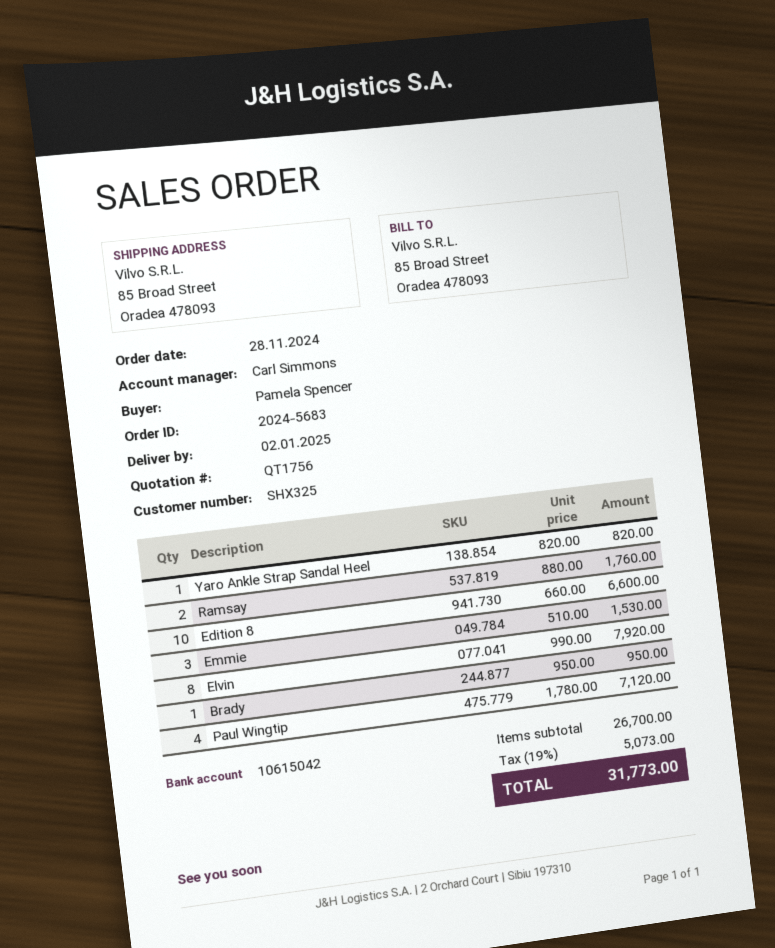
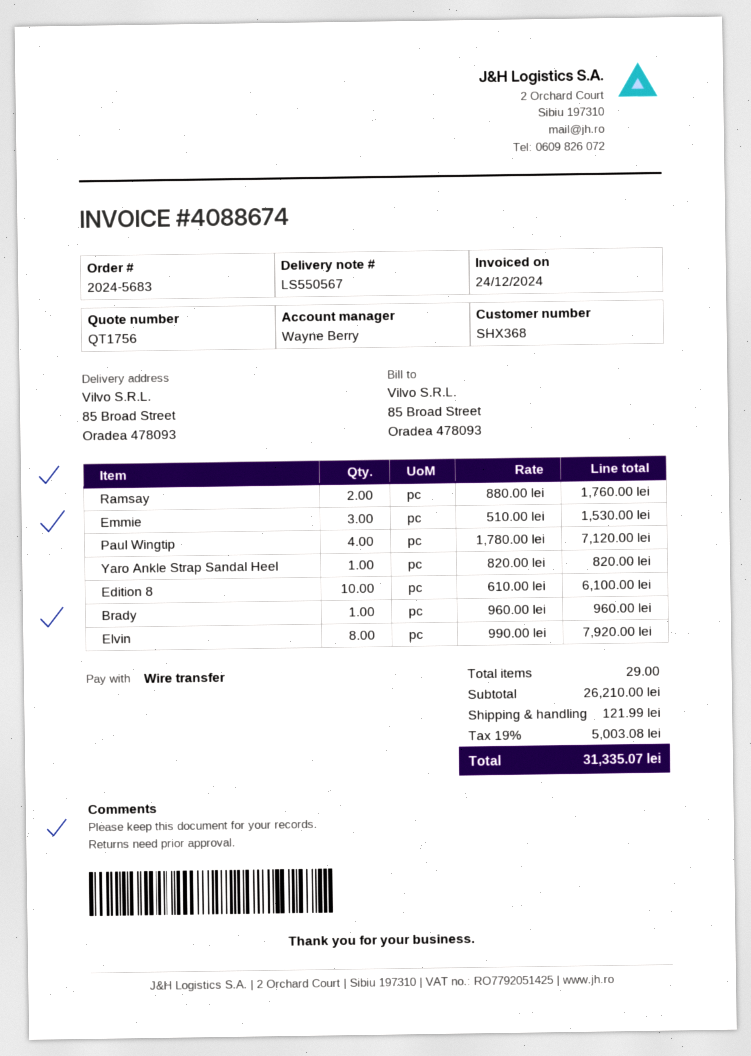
customer number: SHX325 -> SHX368
sales rep: Carl Simmons -> Wayne Berry
Edition 8: 10 x 660.00 = 6600.00 -> 10 x 610.00 = 6100.00
Brady: 1 x 950.00 = 950.00 -> 1 x 960.00 = 960.00
subtotal: 26700.00 -> 26210.00
shipping: none -> 121.99
tax: 19% = 5073.00 -> 19% = 5003.08
total: 31773.00 -> 31335.07

